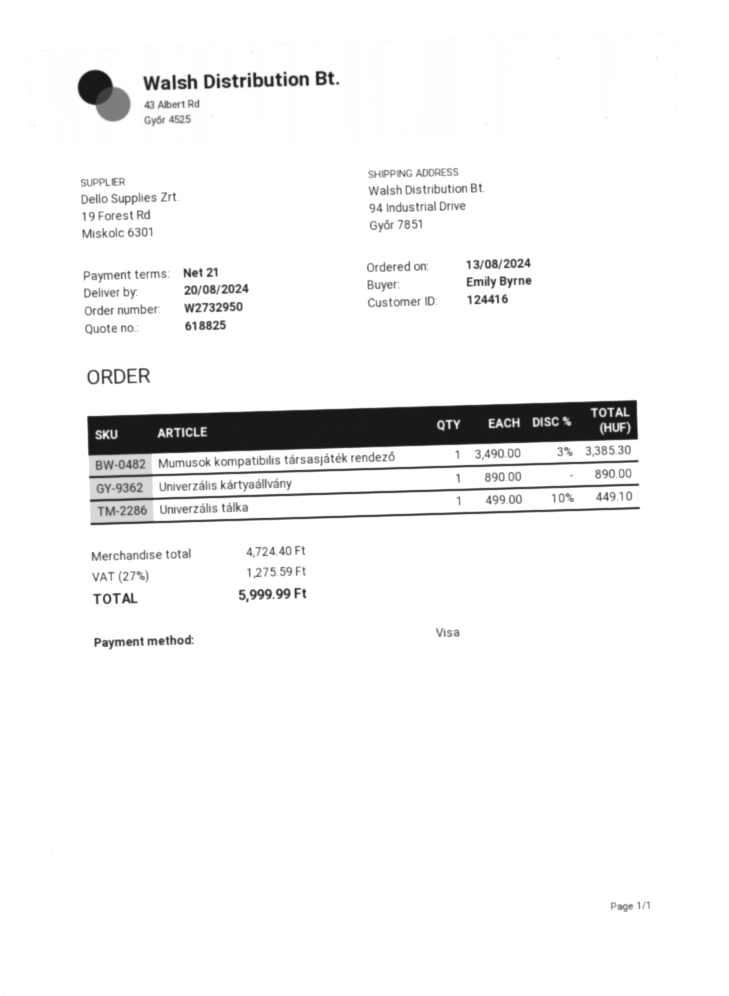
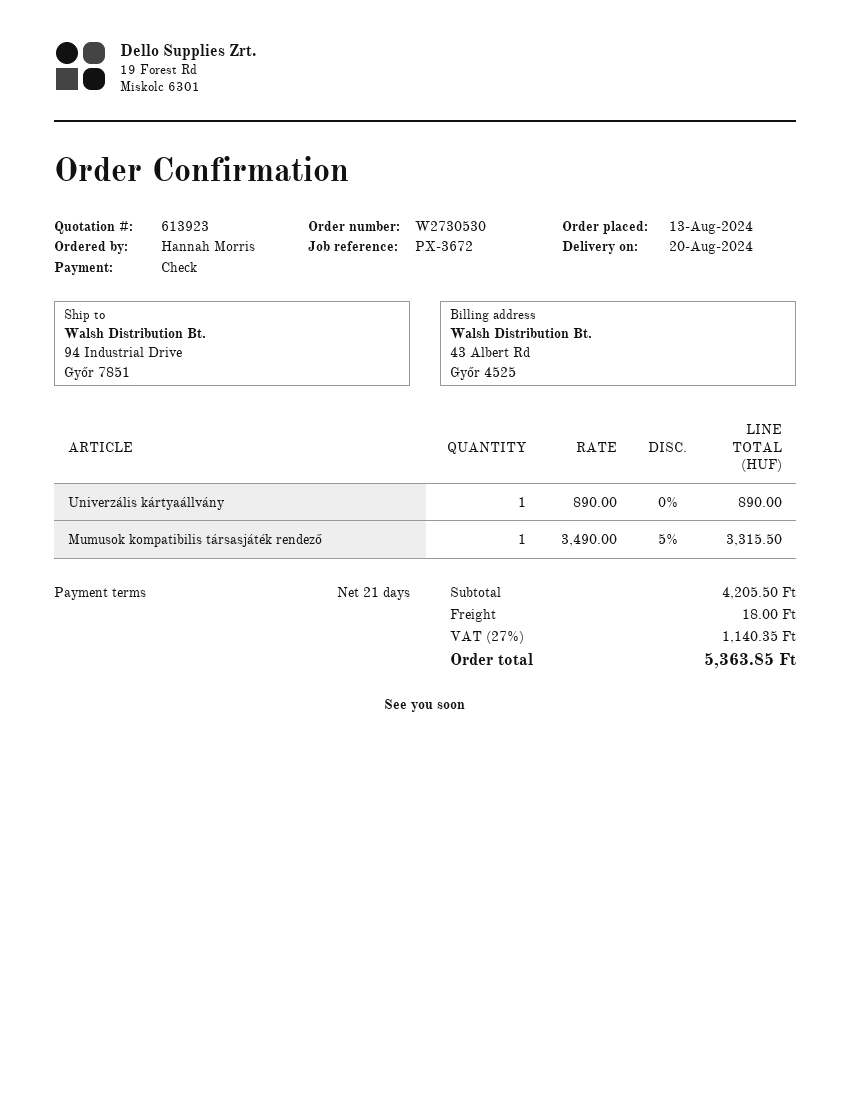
quote number: 618825 -> 613923
order number: W2732950 -> W2730530
ordered by: Emily Byrne -> Hannah Morris
payment method: Visa -> cheque
Mumusok kompatibilis társasjáték rendező: 1 x 3490.00 - 3% = 3385.30 -> 1 x 3490.00 - 5% = 3315.50
Univerzális tálka: 1 x 499.00 - 10% = 449.10 -> none
subtotal: 4724.40 -> 4205.50
shipping: none -> 18.00
tax: 27% = 1275.59 -> 27% = 1140.35
total: 5999.99 -> 5363.85

